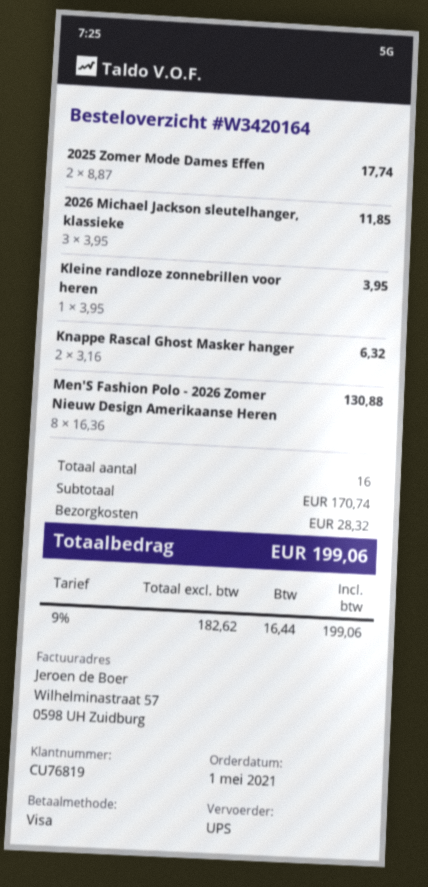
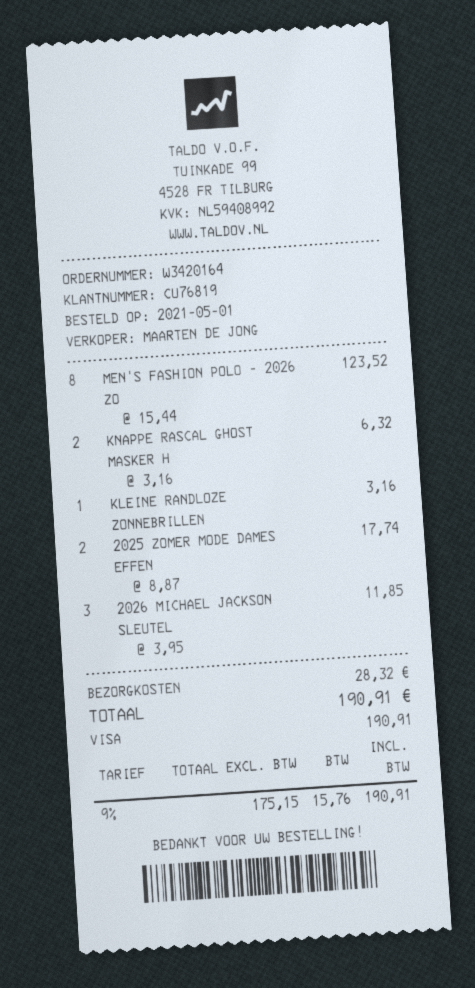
Kleine randloze zonnebrillen voor heren: 1 x 3.95 = 3.95 -> 1 x 3.16 = 3.16
Men'S Fashion Polo - 2026 Zomer Nieuw Design Amerikaanse Heren: 8 x 16.36 = 130.88 -> 8 x 15.44 = 123.52
net: 182.62 -> 175.15
tax: 9% = 16.44 -> 9% = 15.76
total: 199.06 -> 190.91

